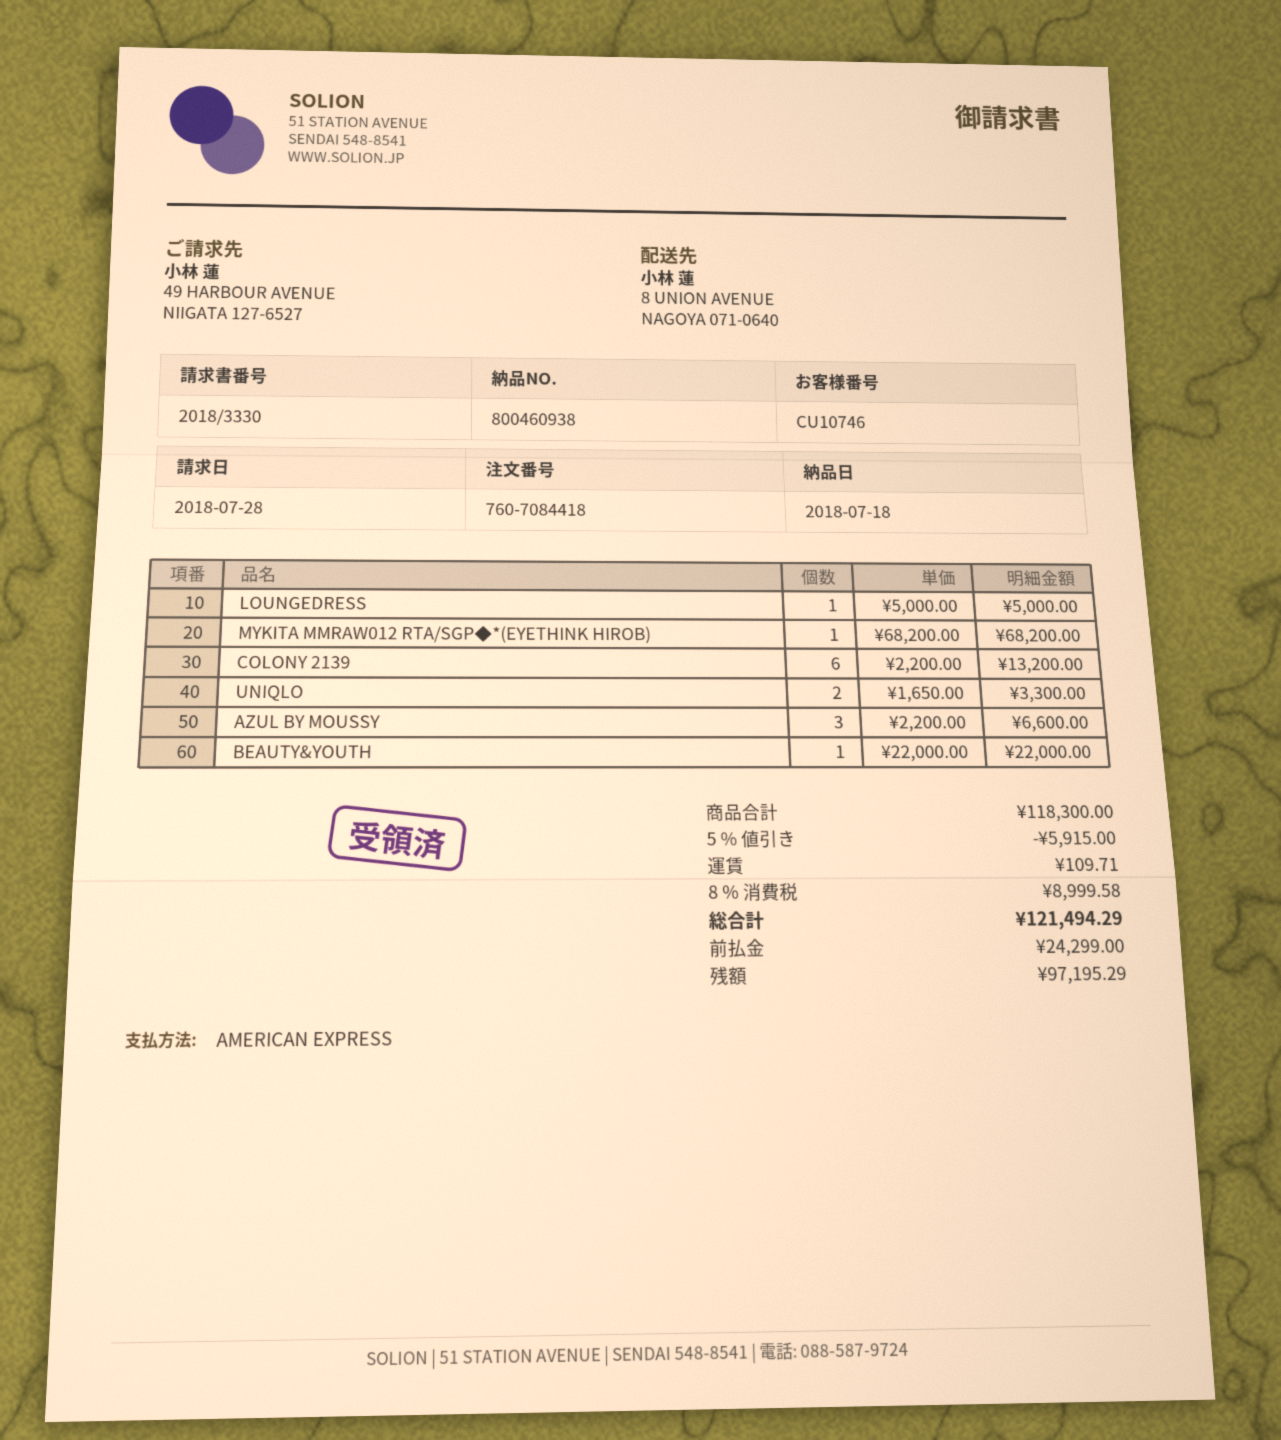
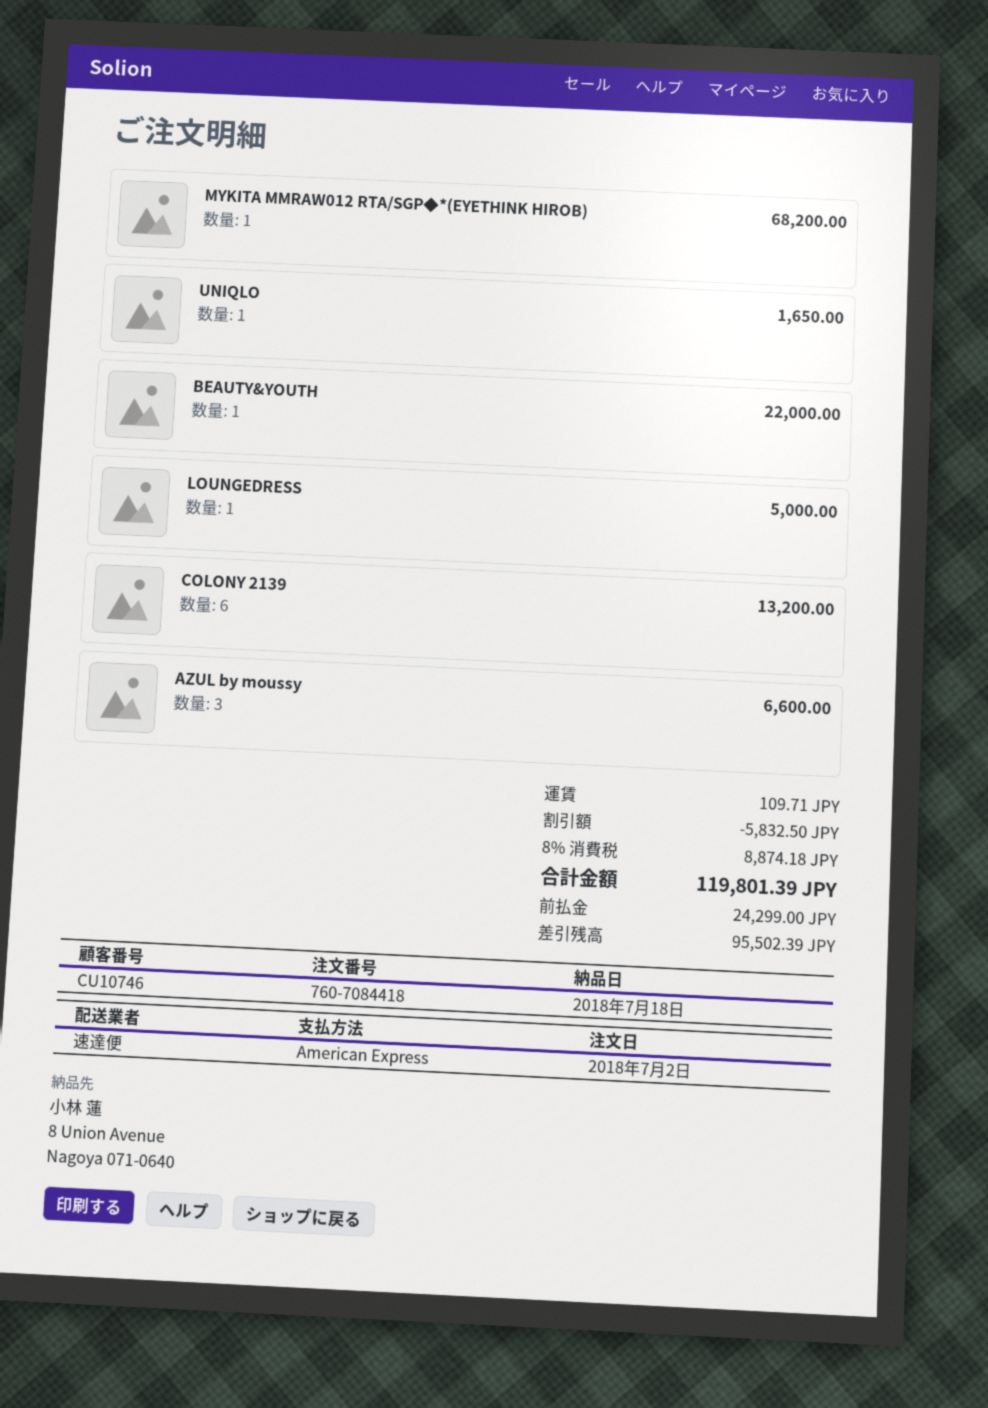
UNIQLO: 2 for 3300.00 -> 1 for 1650.00
discount: 5915.00 -> 5832.50
tax: 8% = 8999.58 -> 8% = 8874.18
total: 121494.29 -> 119801.39
balance: 97195.29 -> 95502.39

